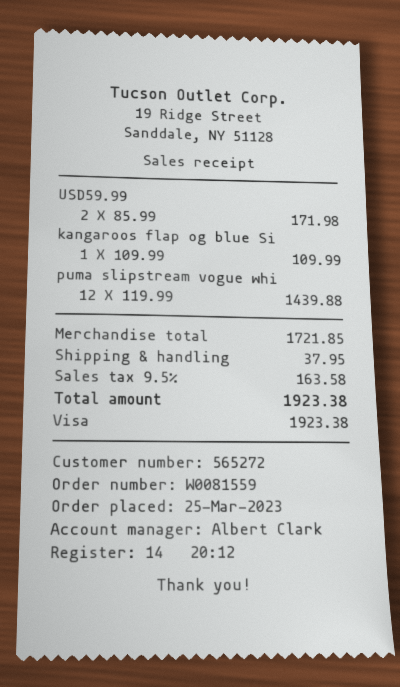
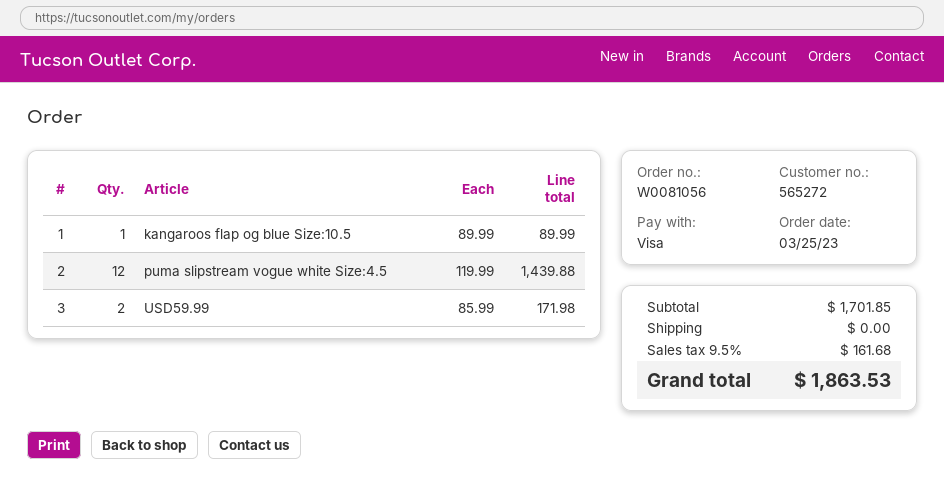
order number: W0081559 -> W0081056
kangaroos flap og blue Si: 1 x 109.99 = 109.99 -> 1 x 89.99 = 89.99
subtotal: 1721.85 -> 1701.85
shipping: 37.95 -> 0.00
tax: 9.5% = 163.58 -> 9.5% = 161.68
total: 1923.38 -> 1863.53

